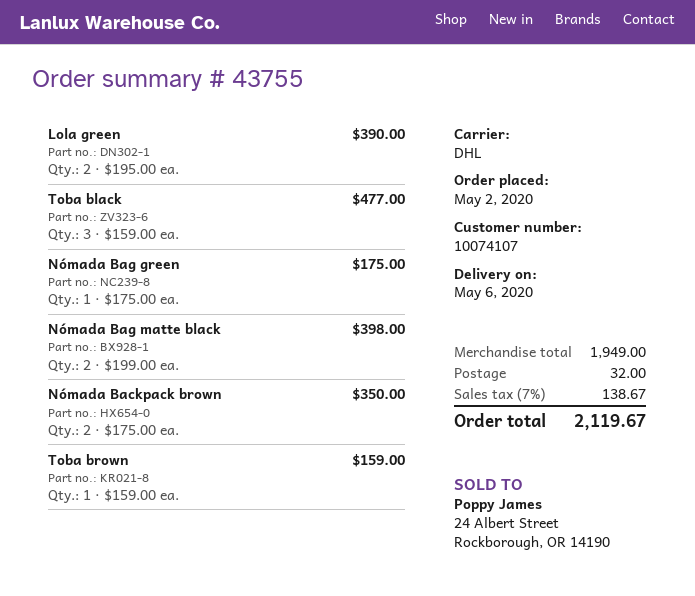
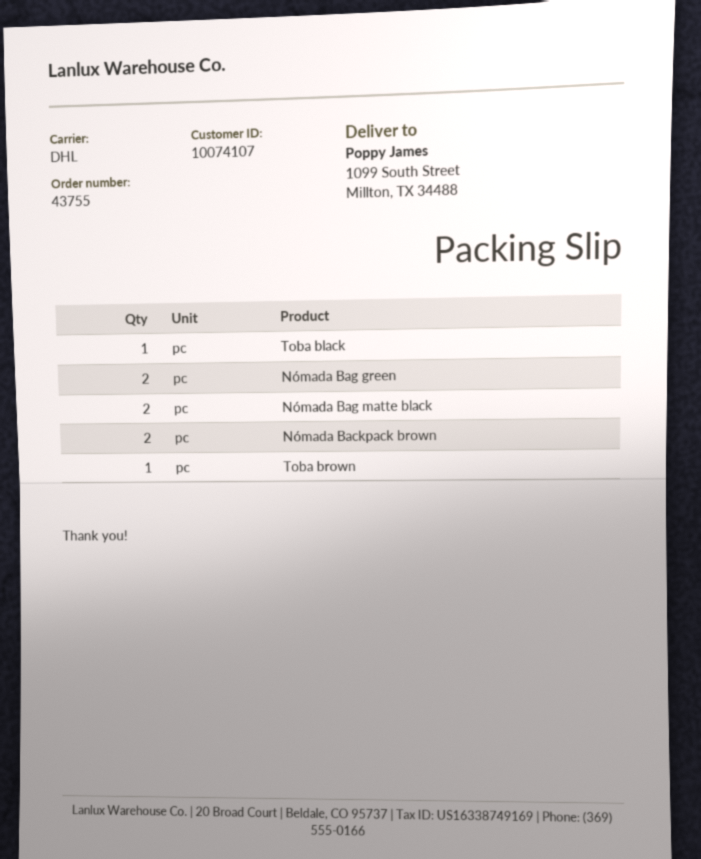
Lola green: 2 -> none
Toba black: 3 -> 1
Nómada Bag green: 1 -> 2

